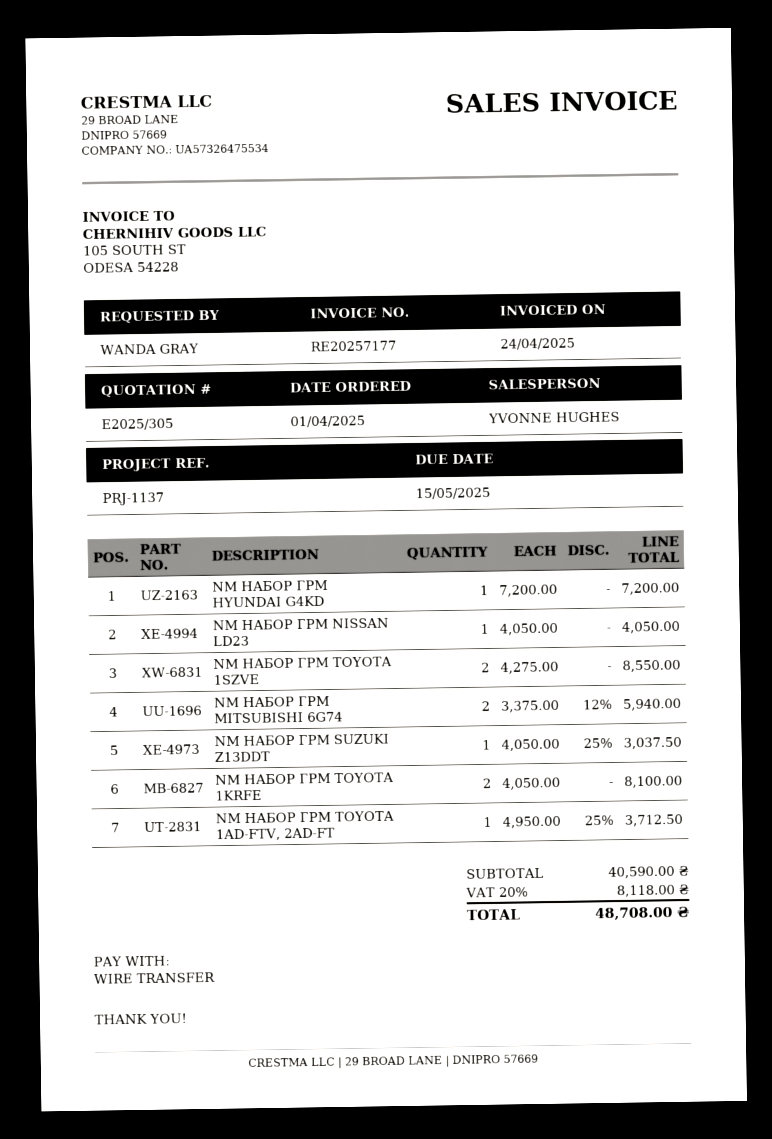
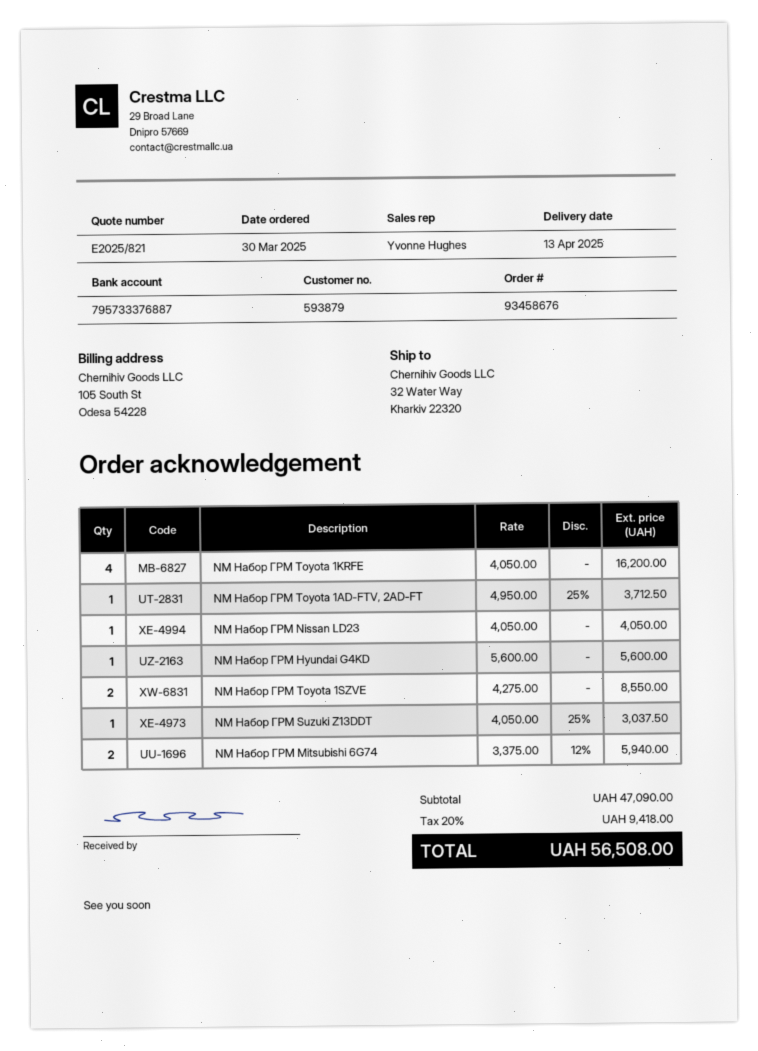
quote number: E2025/305 -> E2025/821
order date: 2025-04-01 -> 2025-03-30
NM НАБОР ГРМ HYUNDAI G4KD: 1 x 7200.00 = 7200.00 -> 1 x 5600.00 = 5600.00
NM НАБОР ГРМ TOYOTA 1KRFE: 2 x 4050.00 = 8100.00 -> 4 x 4050.00 = 16200.00
subtotal: 40590.00 -> 47090.00
tax: 20% = 8118.00 -> 20% = 9418.00
total: 48708.00 -> 56508.00

